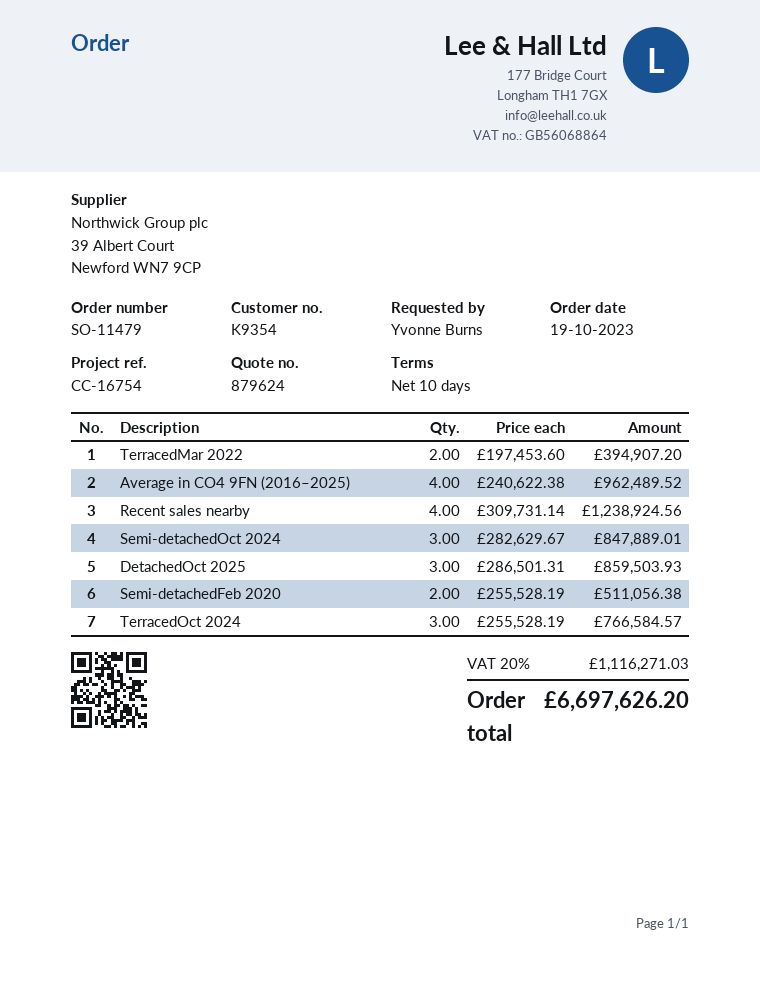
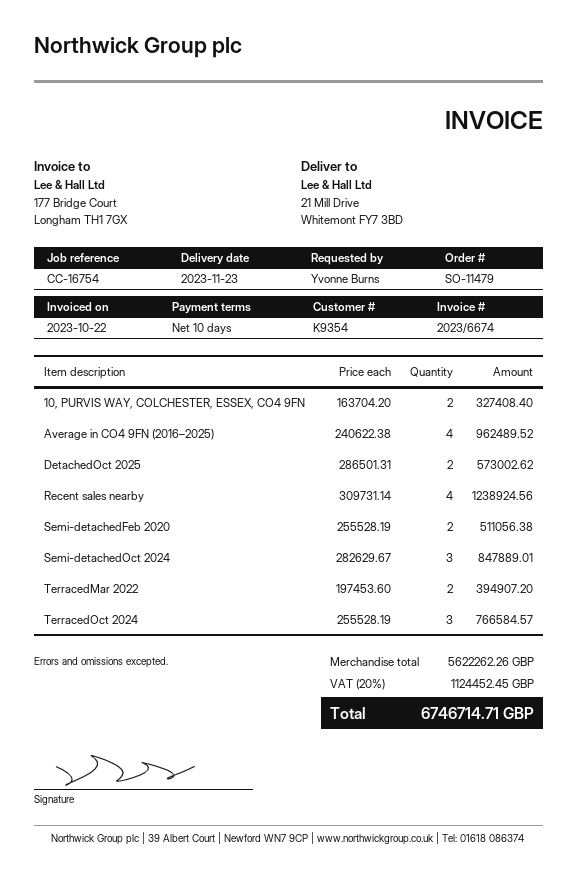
DetachedOct 2025: 3 x 286501.31 = 859503.93 -> 2 x 286501.31 = 573002.62
10, PURVIS WAY, COLCHESTER, ESSEX, CO4 9FN: none -> 2 x 163704.20 = 327408.40
tax: 20% = 1116271.03 -> 20% = 1124452.45
total: 6697626.20 -> 6746714.71

